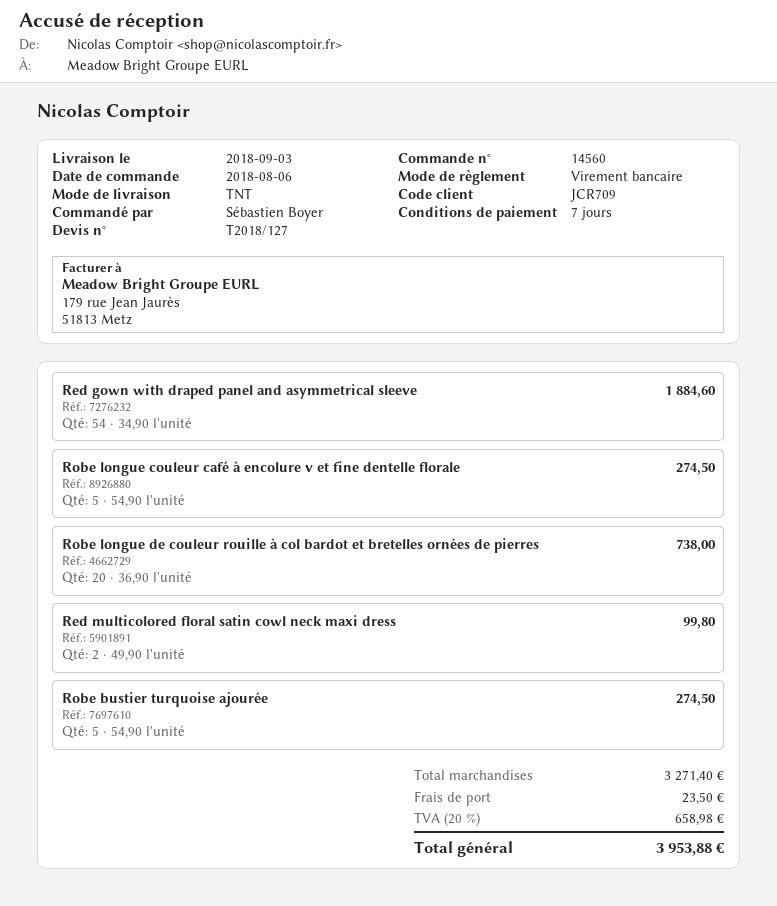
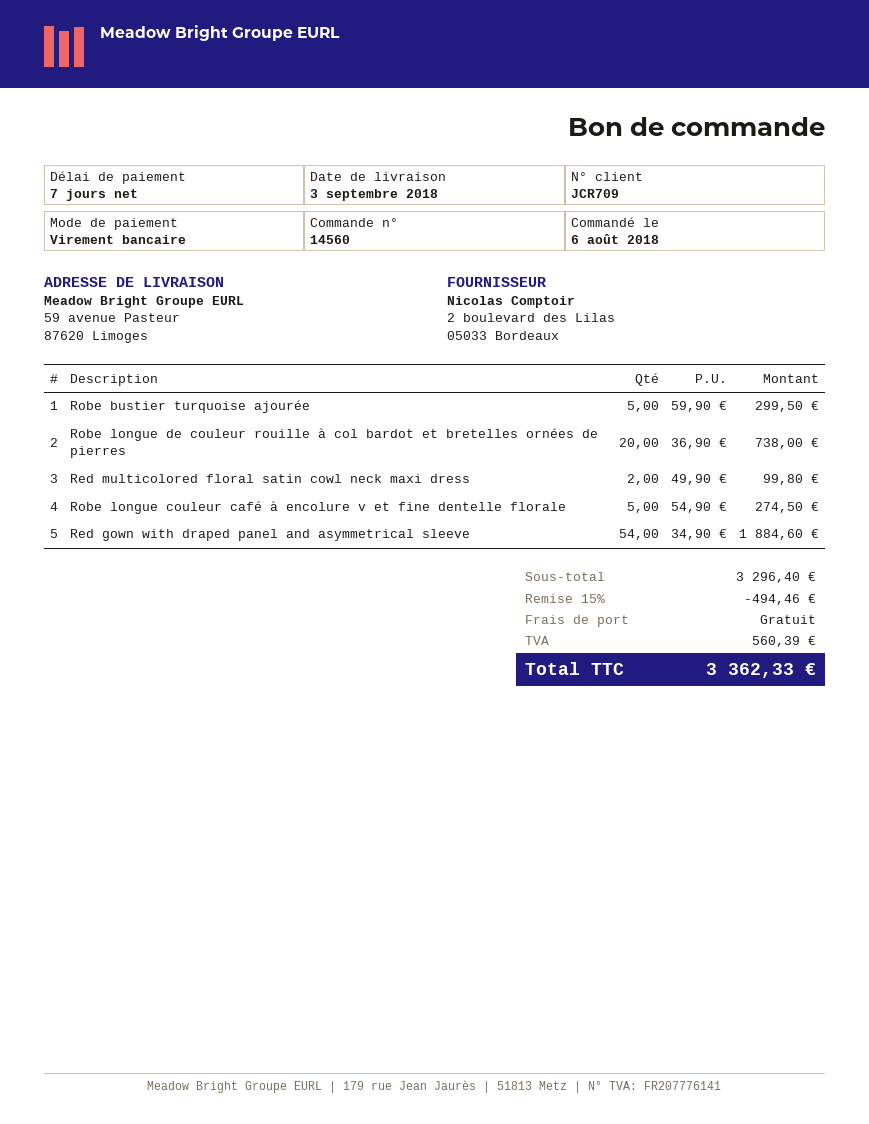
Robe bustier turquoise ajourée: 5 x 54.90 = 274.50 -> 5 x 59.90 = 299.50
subtotal: 3271.40 -> 3296.40
discount: none -> 15% = 494.46
shipping: 23.50 -> 0.00
tax: 658.98 -> 560.39
total: 3953.88 -> 3362.33

